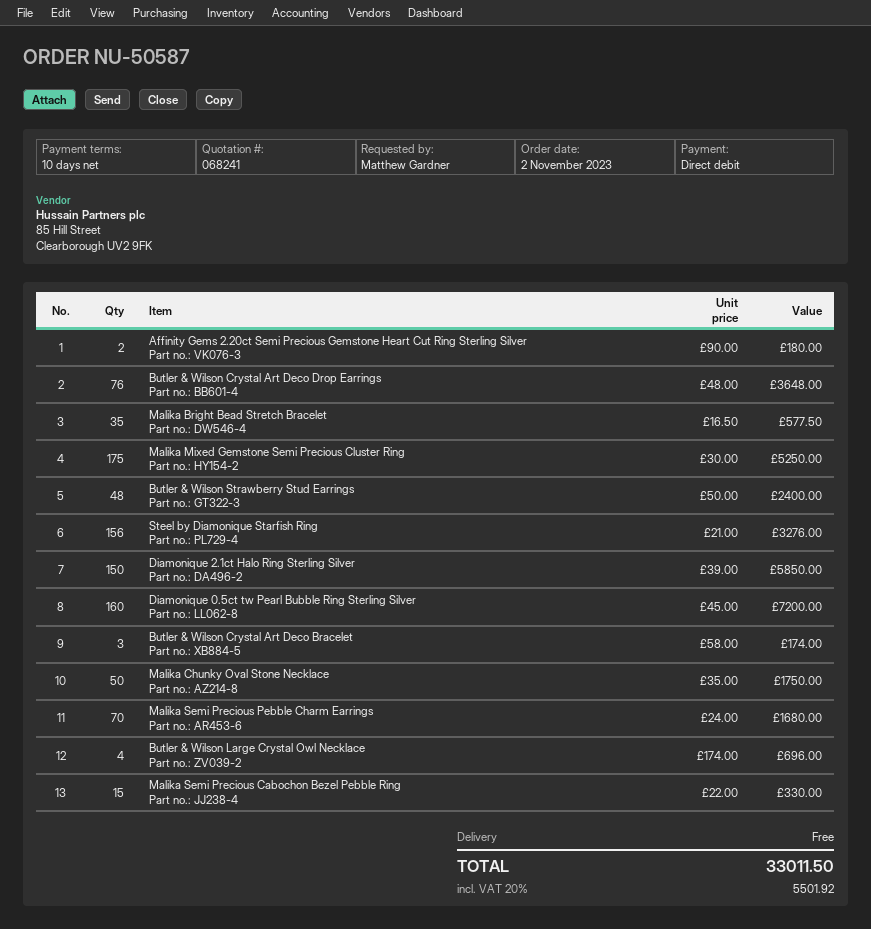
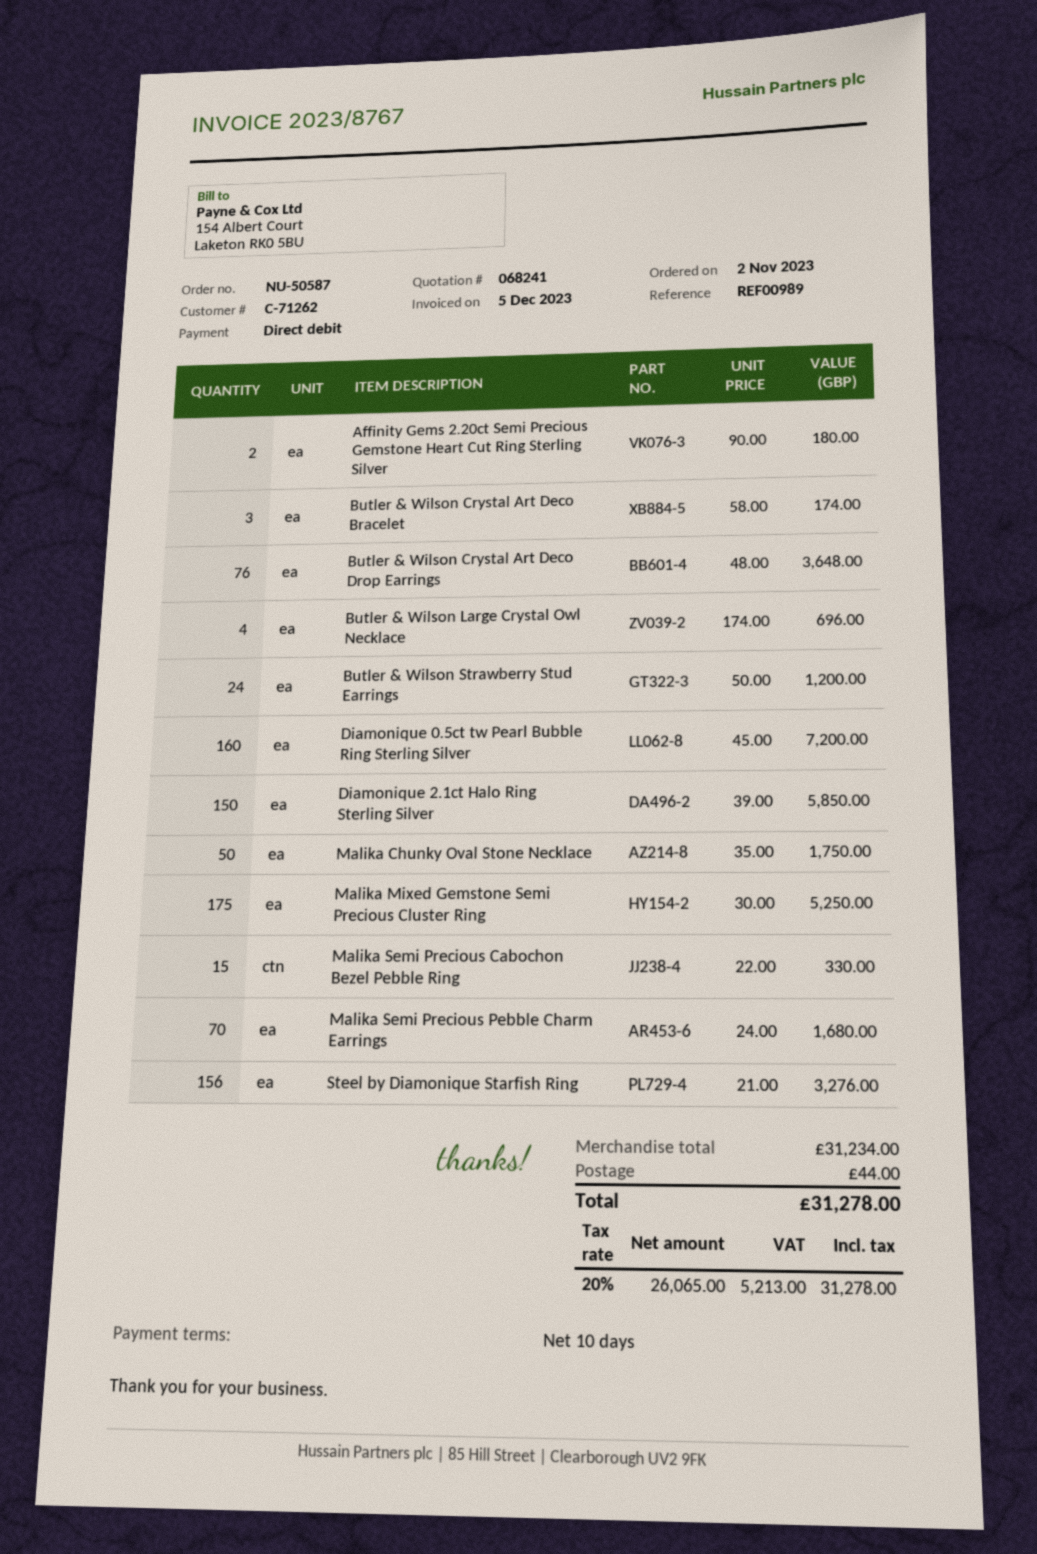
Malika Bright Bead Stretch Bracelet: 35 x 16.50 = 577.50 -> none
Butler & Wilson Strawberry Stud Earrings: 48 x 50.00 = 2400.00 -> 24 x 50.00 = 1200.00
shipping: 0.00 -> 44.00
tax: 20% = 5501.92 -> 20% = 5213.00
total: 33011.50 -> 31278.00

